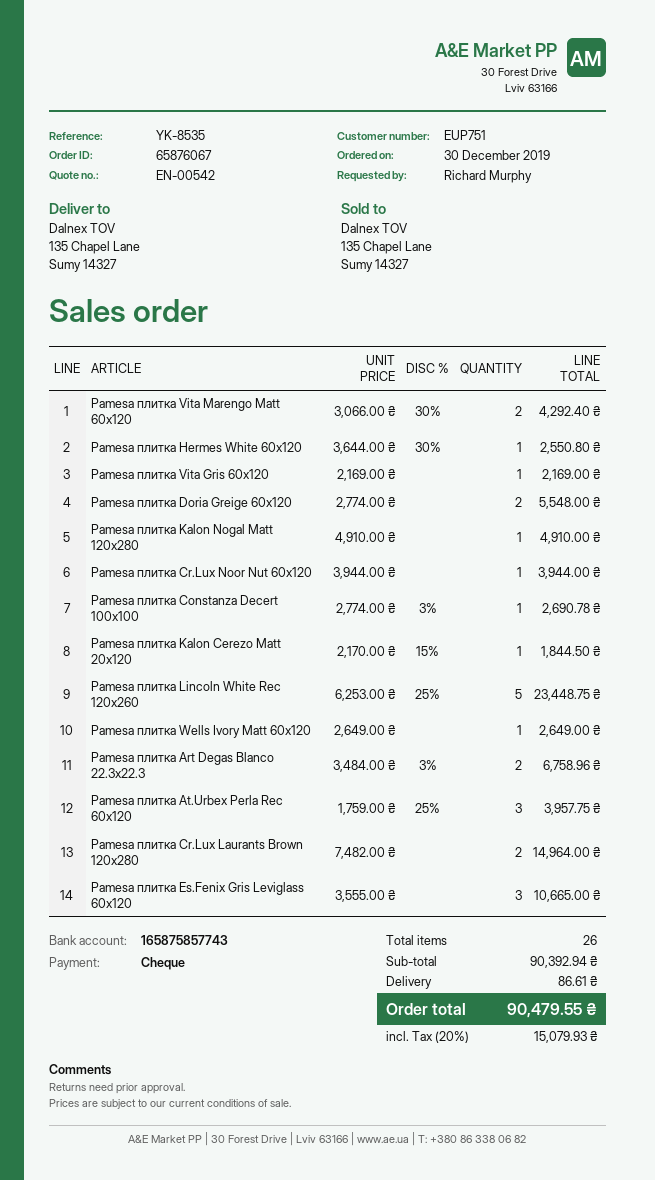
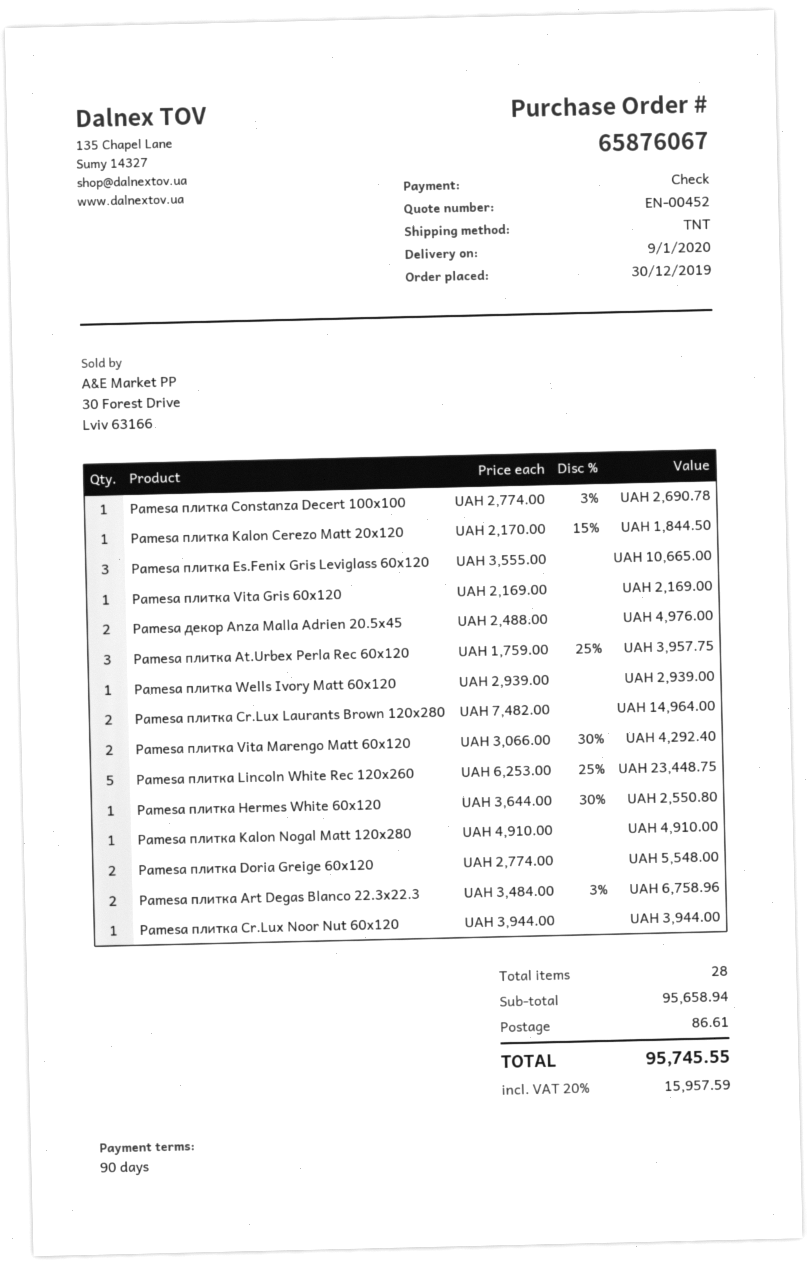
quote number: EN-00542 -> EN-00452
Pamesa плитка Wells Ivory Matt 60x120: 1 x 2649.00 = 2649.00 -> 1 x 2939.00 = 2939.00
Pamesa декор Anza Malla Adrien 20.5x45: none -> 2 x 2488.00 = 4976.00
total quantity: 26 -> 28
subtotal: 90392.94 -> 95658.94
tax: 20% = 15079.93 -> 20% = 15957.59
total: 90479.55 -> 95745.55

